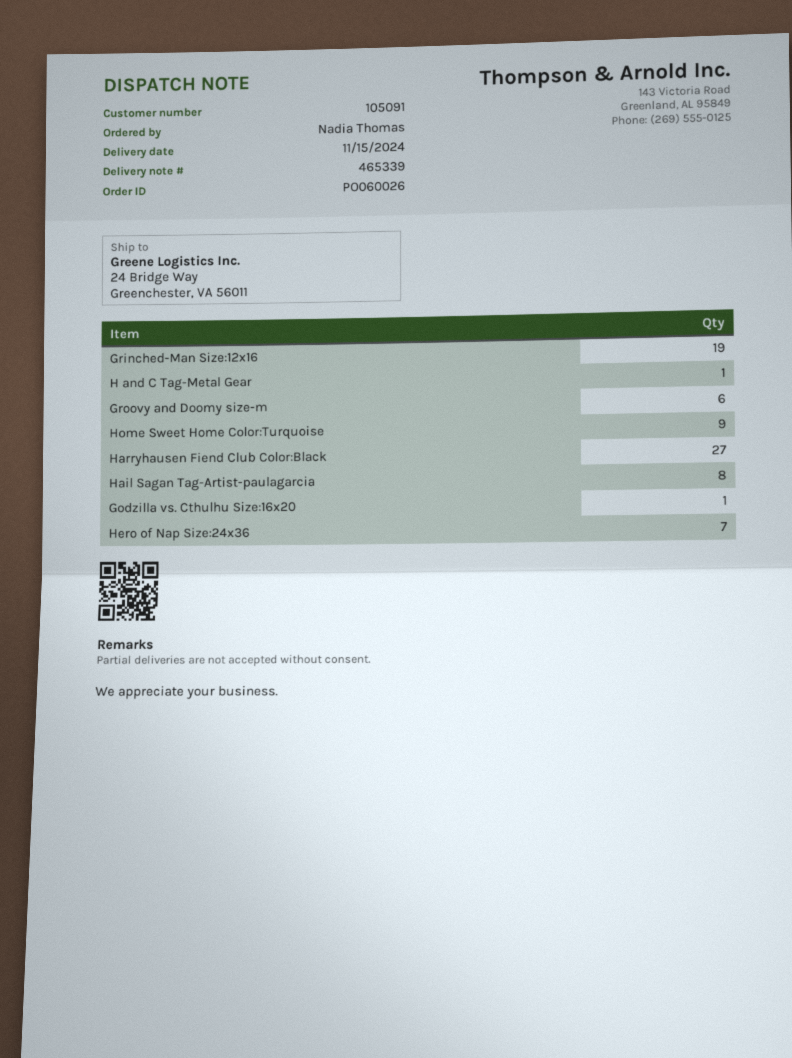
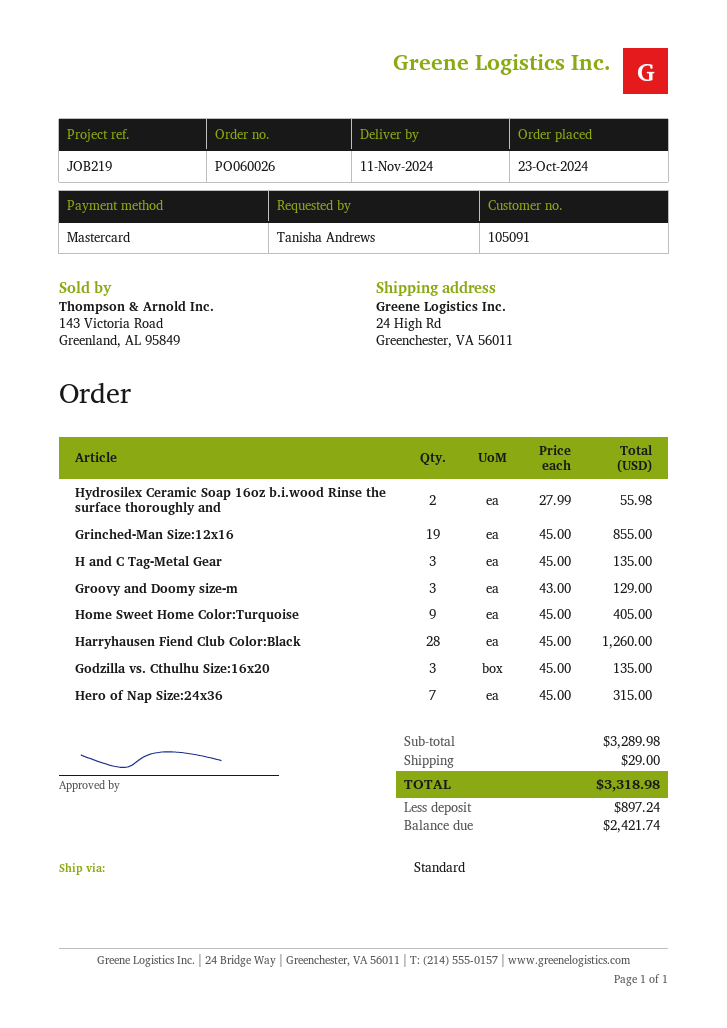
delivery date: 2024-11-15 -> 2024-11-11
ordered by: Nadia Thomas -> Tanisha Andrews
ship to: 24 Bridge Way, Greenchester, VA 56011 -> 24 High Rd, Greenchester, VA 56011
H and C Tag-Metal Gear: 1 -> 3
Groovy and Doomy size-m: 6 -> 3
Harryhausen Fiend Club Color:Black: 27 -> 28
Hail Sagan Tag-Artist-paulagarcia: 8 -> none
Godzilla vs. Cthulhu Size:16x20: 1 -> 3
Hydrosilex Ceramic Soap 16oz b.i.wood Rinse the surface thoroughly and: none -> 2

